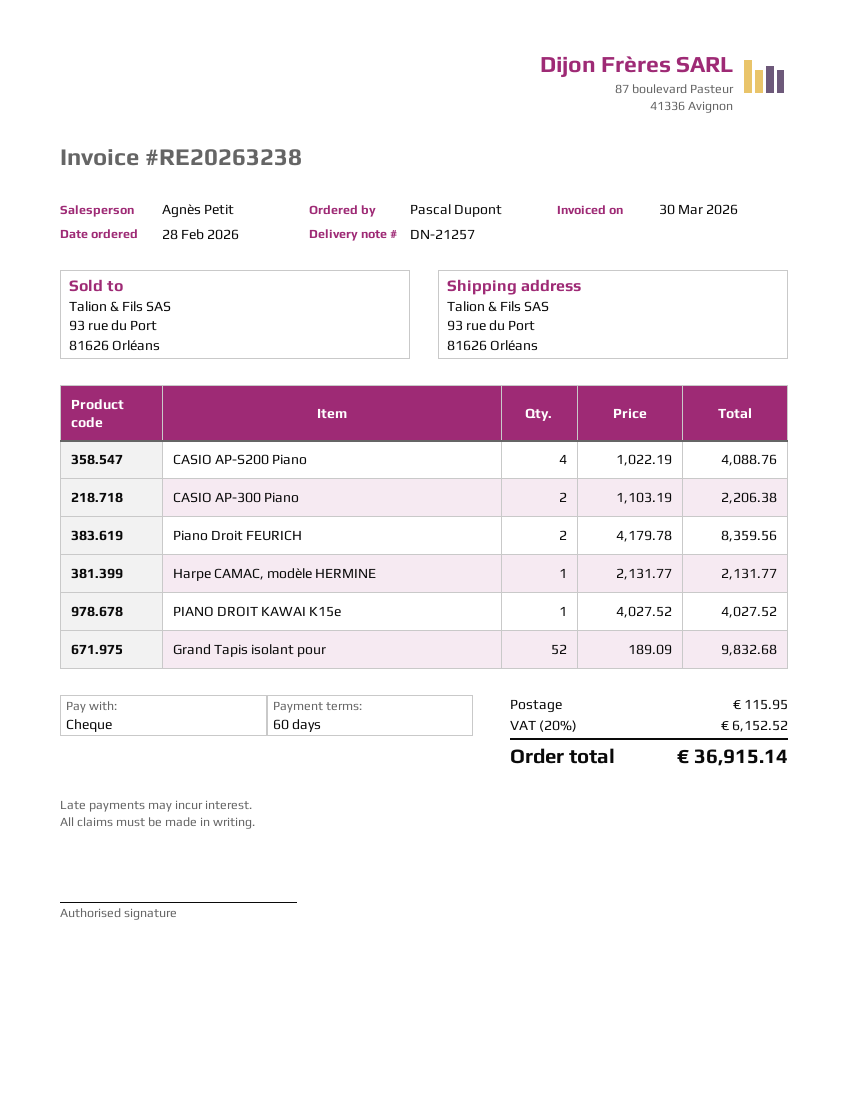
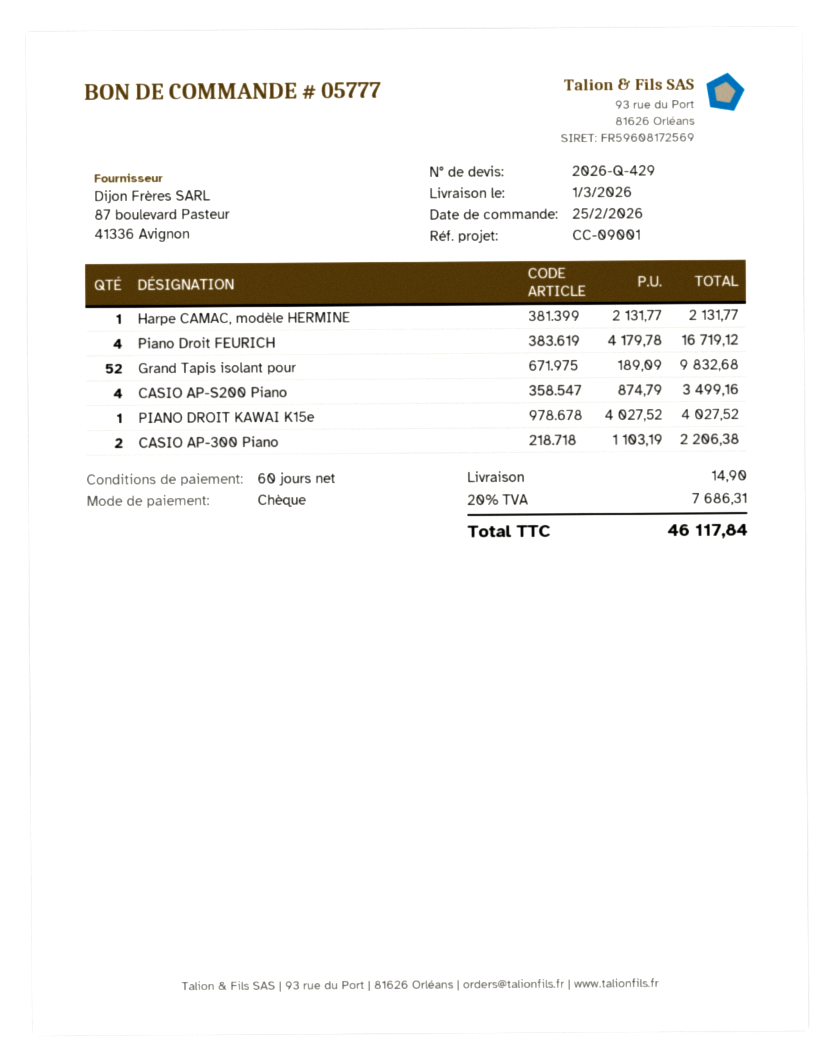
order date: 2026-02-28 -> 2026-02-25
CASIO AP-S200 Piano: 4 x 1022.19 = 4088.76 -> 4 x 874.79 = 3499.16
Piano Droit FEURICH: 2 x 4179.78 = 8359.56 -> 4 x 4179.78 = 16719.12
shipping: 115.95 -> 14.90
tax: 20% = 6152.52 -> 20% = 7686.31
total: 36915.14 -> 46117.84

